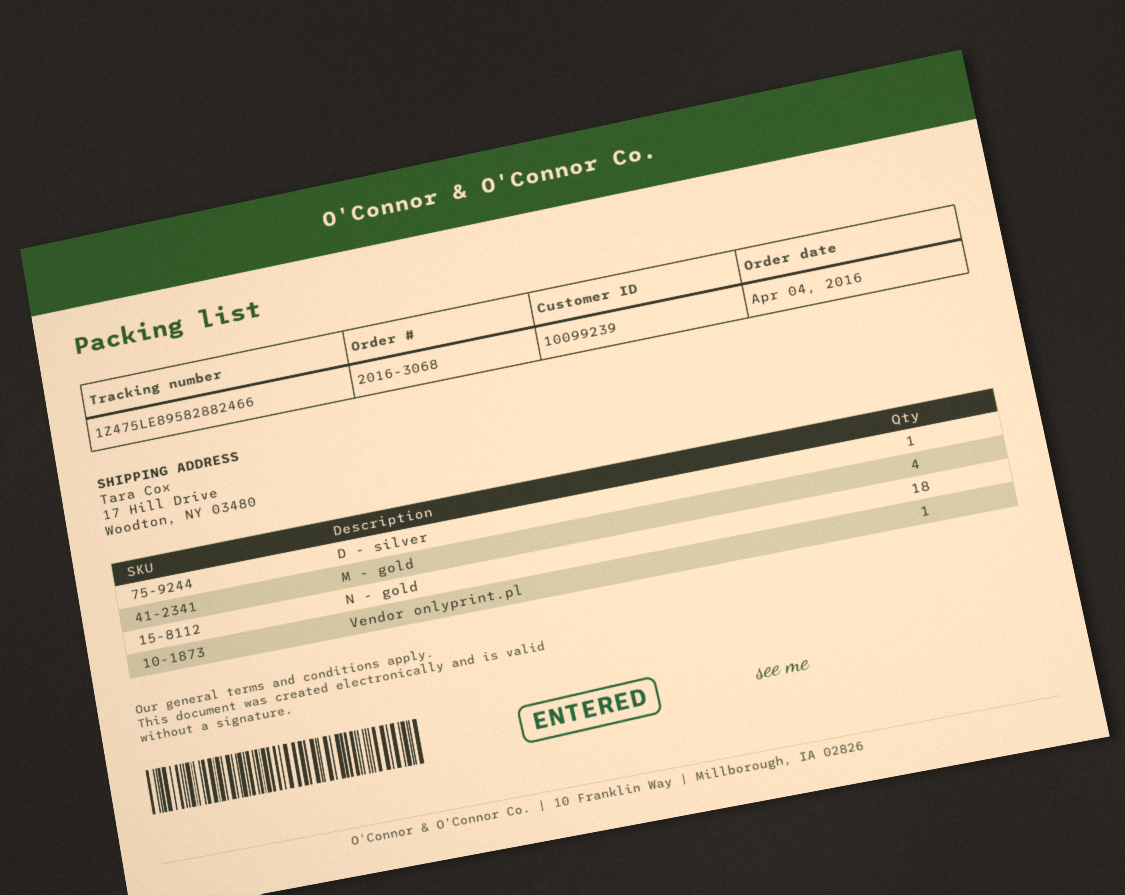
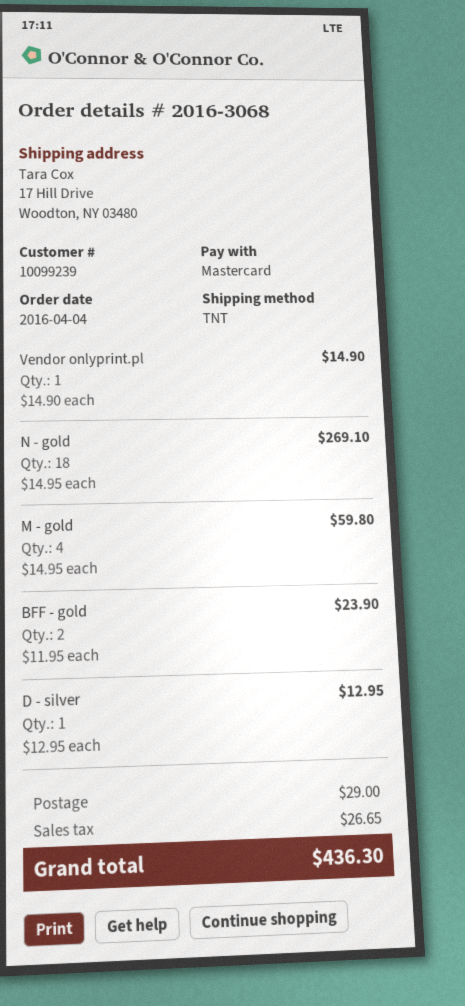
BFF - gold: none -> 2

